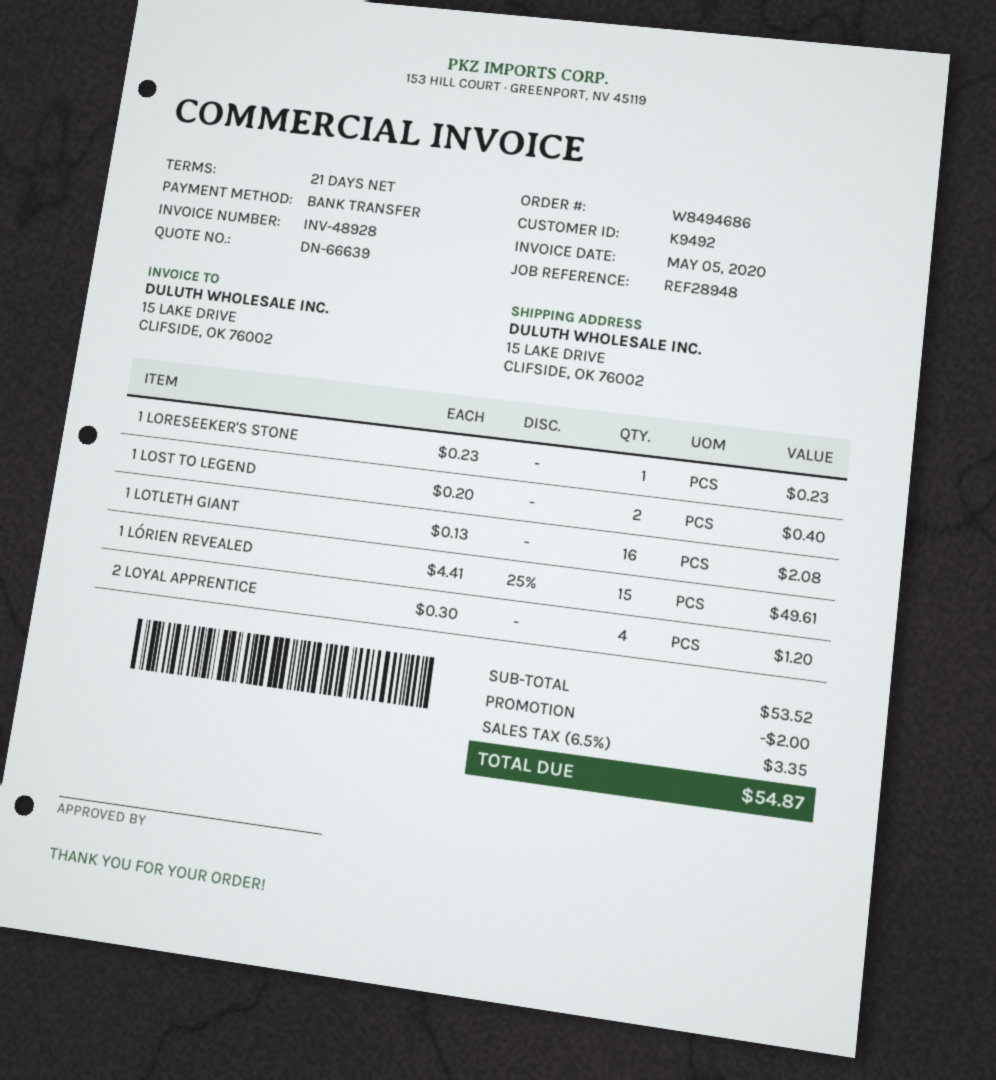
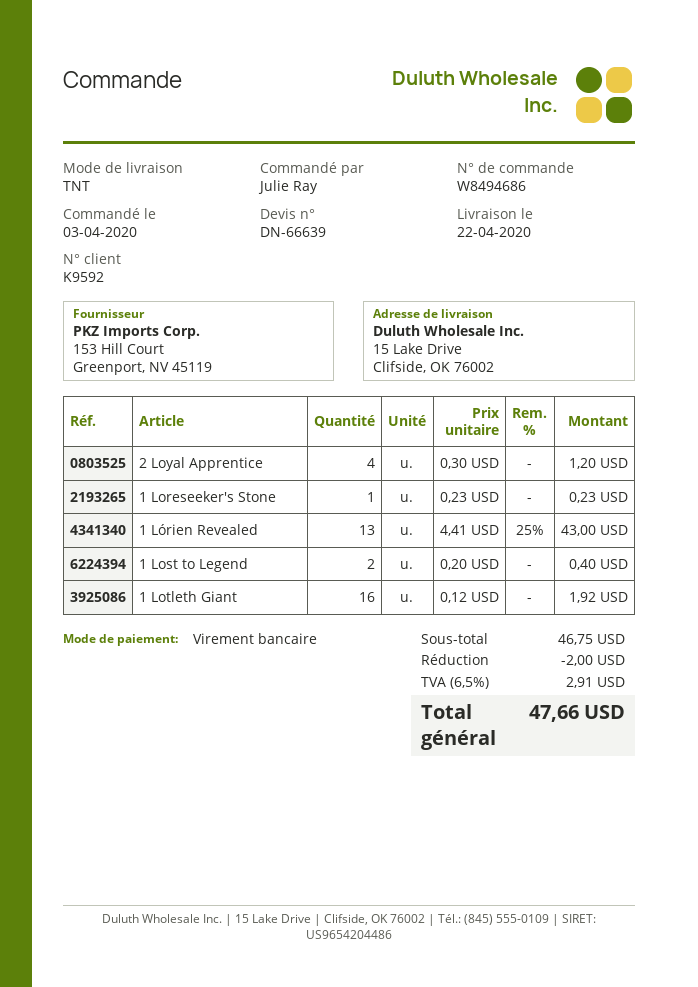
customer number: K9492 -> K9592
1 LOTLETH GIANT: 16 x 0.13 = 2.08 -> 16 x 0.12 = 1.92
1 LÓRIEN REVEALED: 15 x 4.41 - 25% = 49.61 -> 13 x 4.41 - 25% = 43.00
subtotal: 53.52 -> 46.75
tax: 6.5% = 3.35 -> 6.5% = 2.91
total: 54.87 -> 47.66

